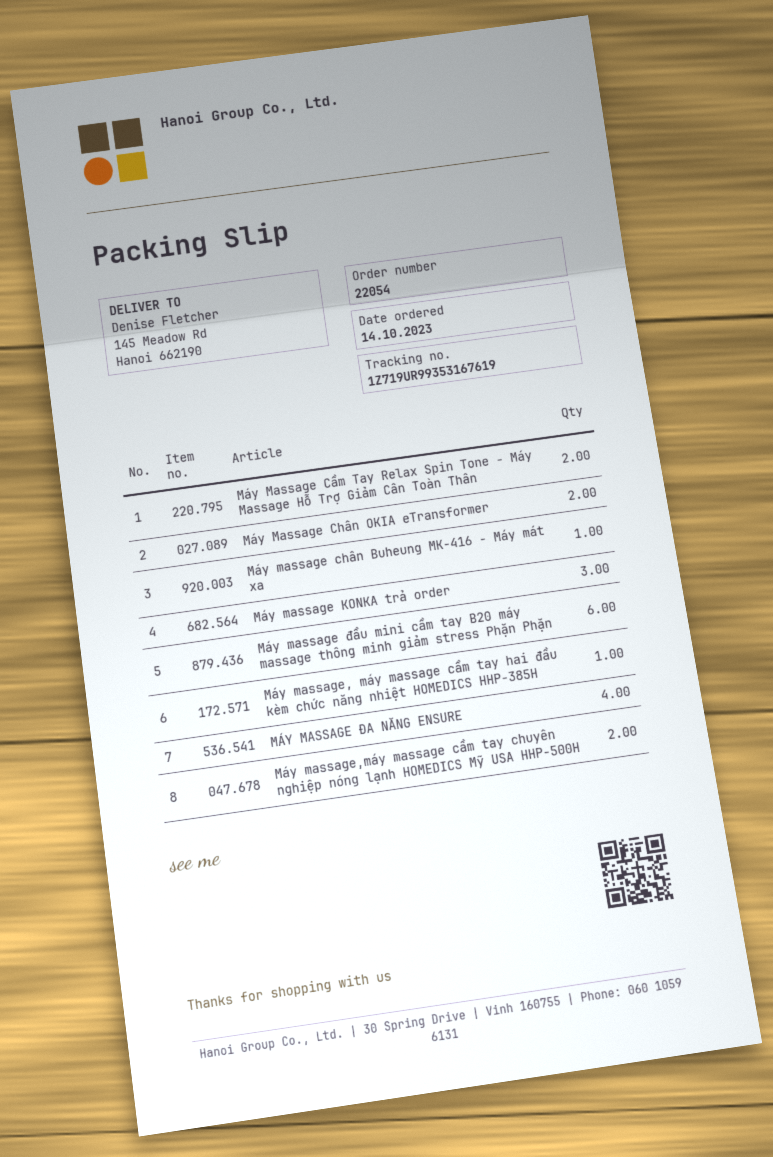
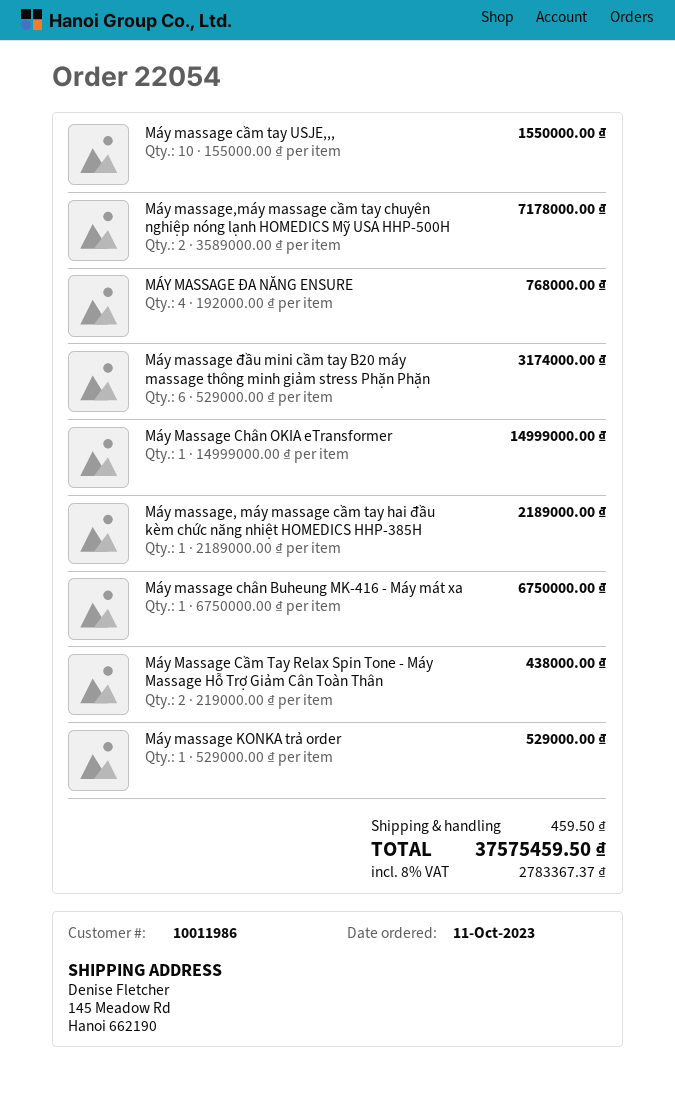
order date: 2023-10-14 -> 2023-10-11
Máy Massage Chân OKIA eTransformer: 2 -> 1
Máy massage KONKA trả order: 3 -> 1
Máy massage cầm tay USJE,,,: none -> 10

